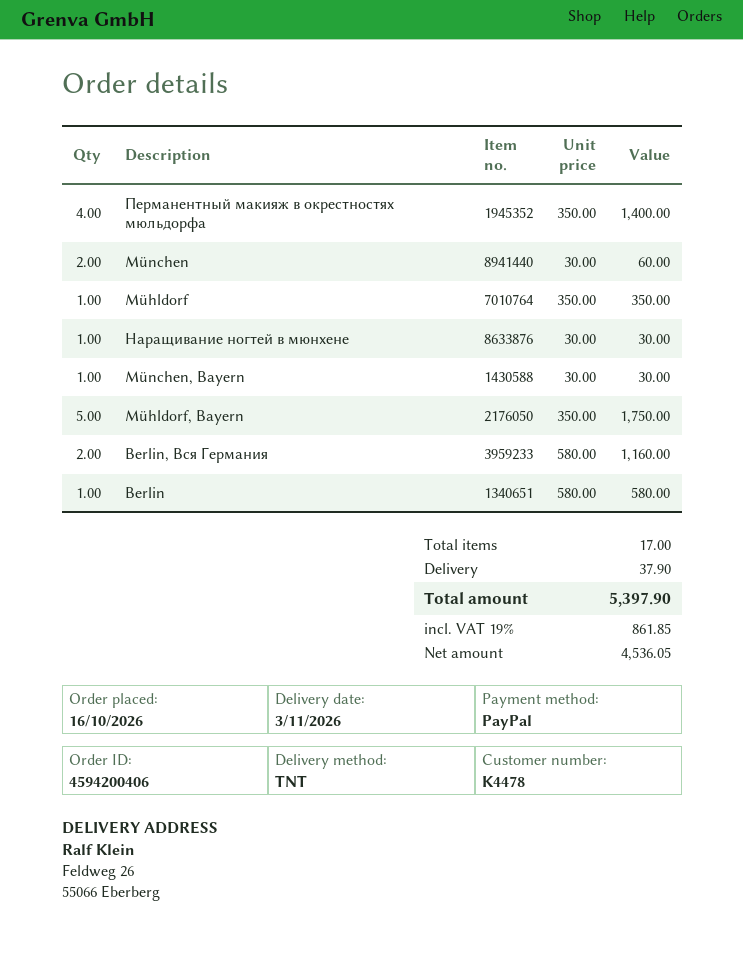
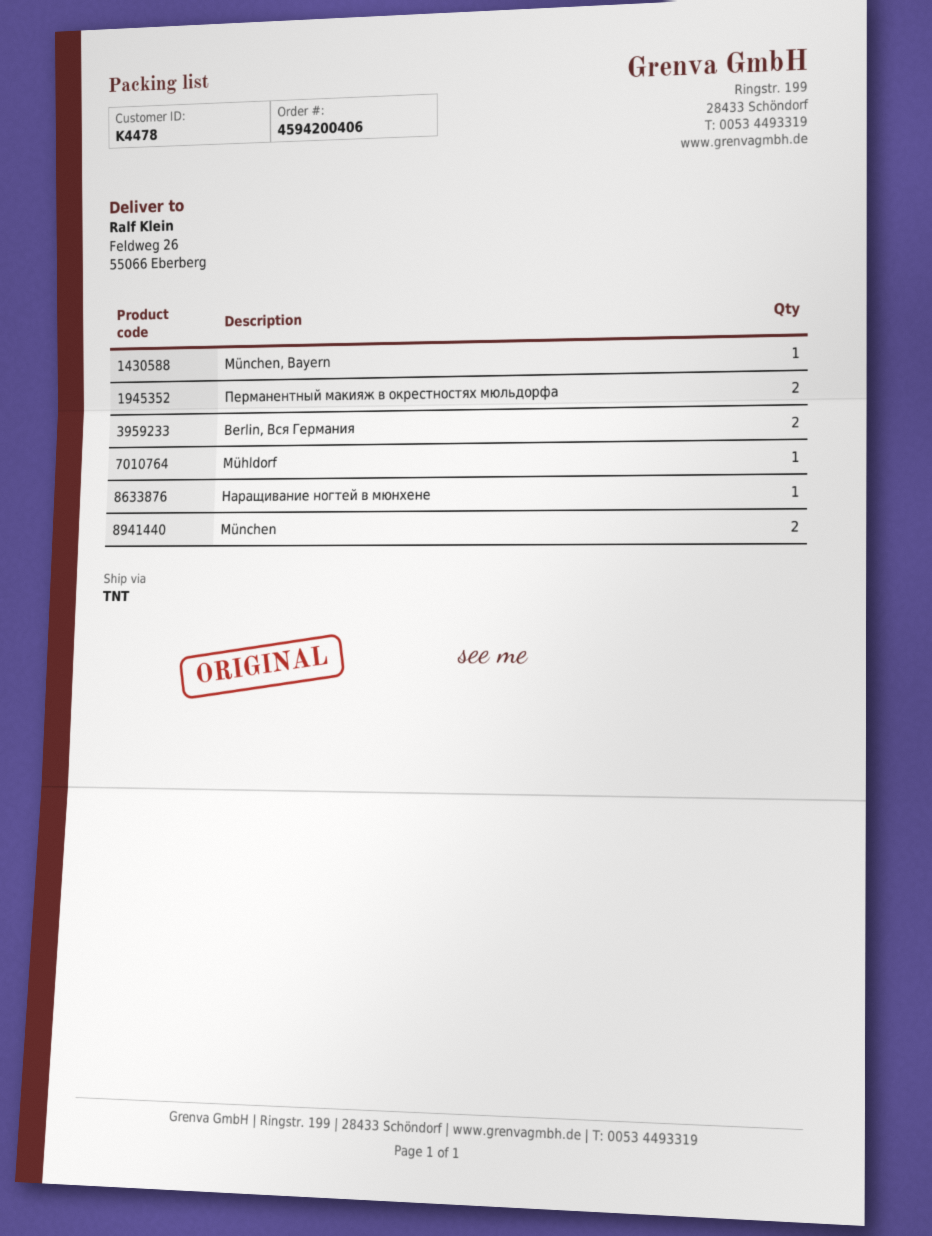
Перманентный макияж в окрестностях мюльдорфа: 4 -> 2
Mühldorf, Bayern: 5 -> none
Berlin: 1 -> none

